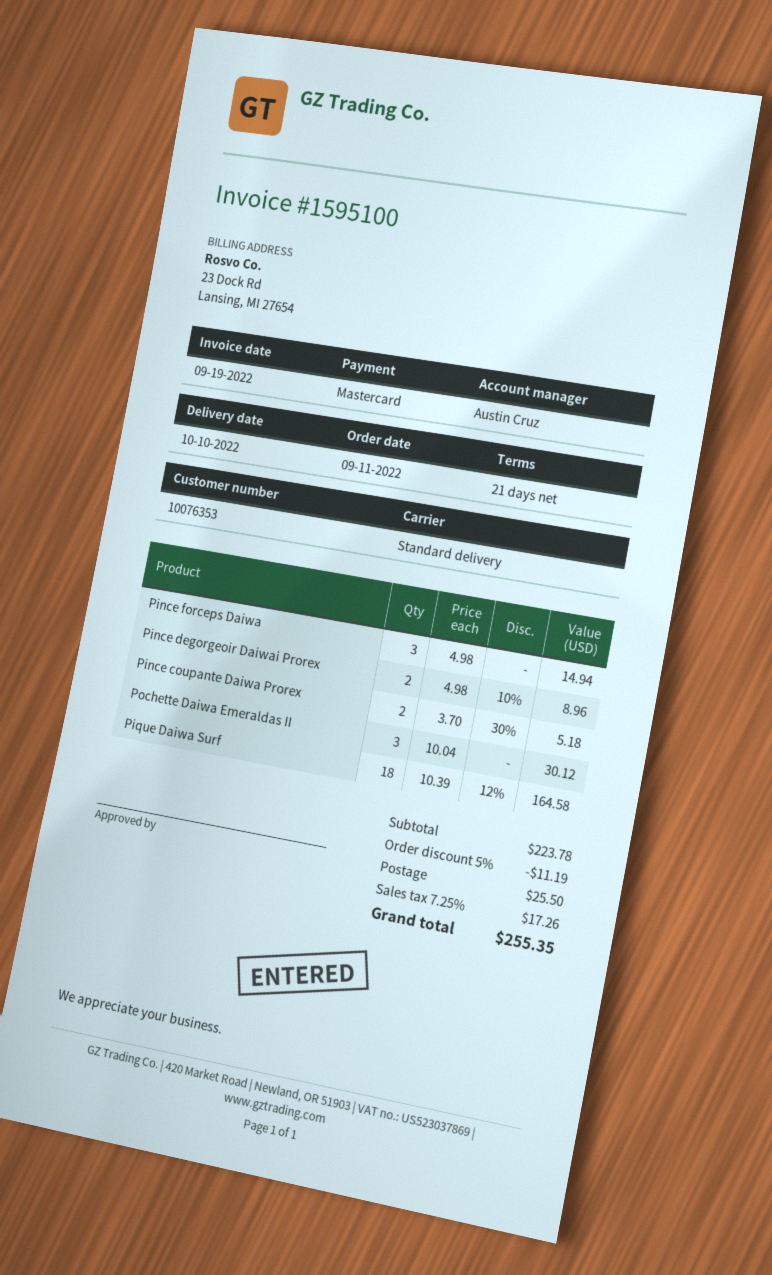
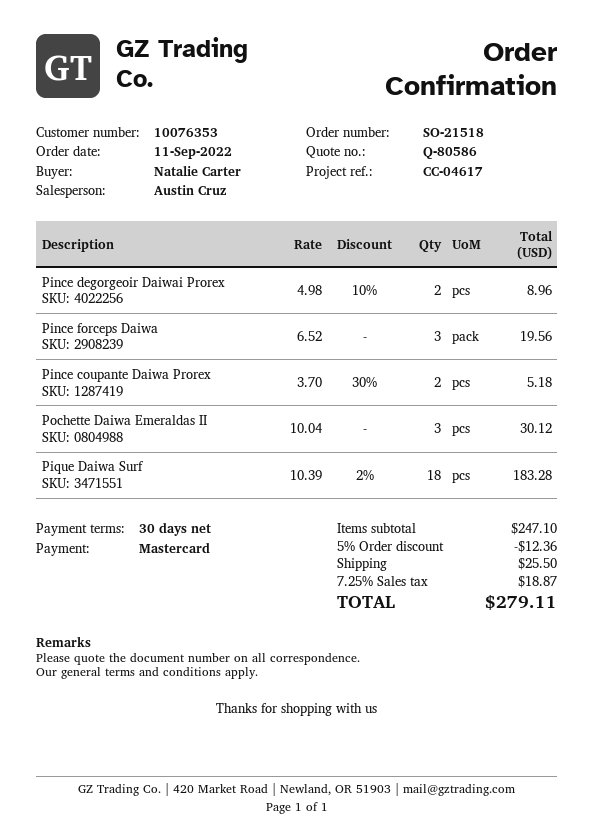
payment terms: 21 days -> 30 days
Pince forceps Daiwa: 3 x 4.98 = 14.94 -> 3 x 6.52 = 19.56
Pique Daiwa Surf: 18 x 10.39 - 12% = 164.58 -> 18 x 10.39 - 2% = 183.28
subtotal: 223.78 -> 247.10
discount: 5% = 11.19 -> 5% = 12.36
tax: 7.25% = 17.26 -> 7.25% = 18.87
total: 255.35 -> 279.11

